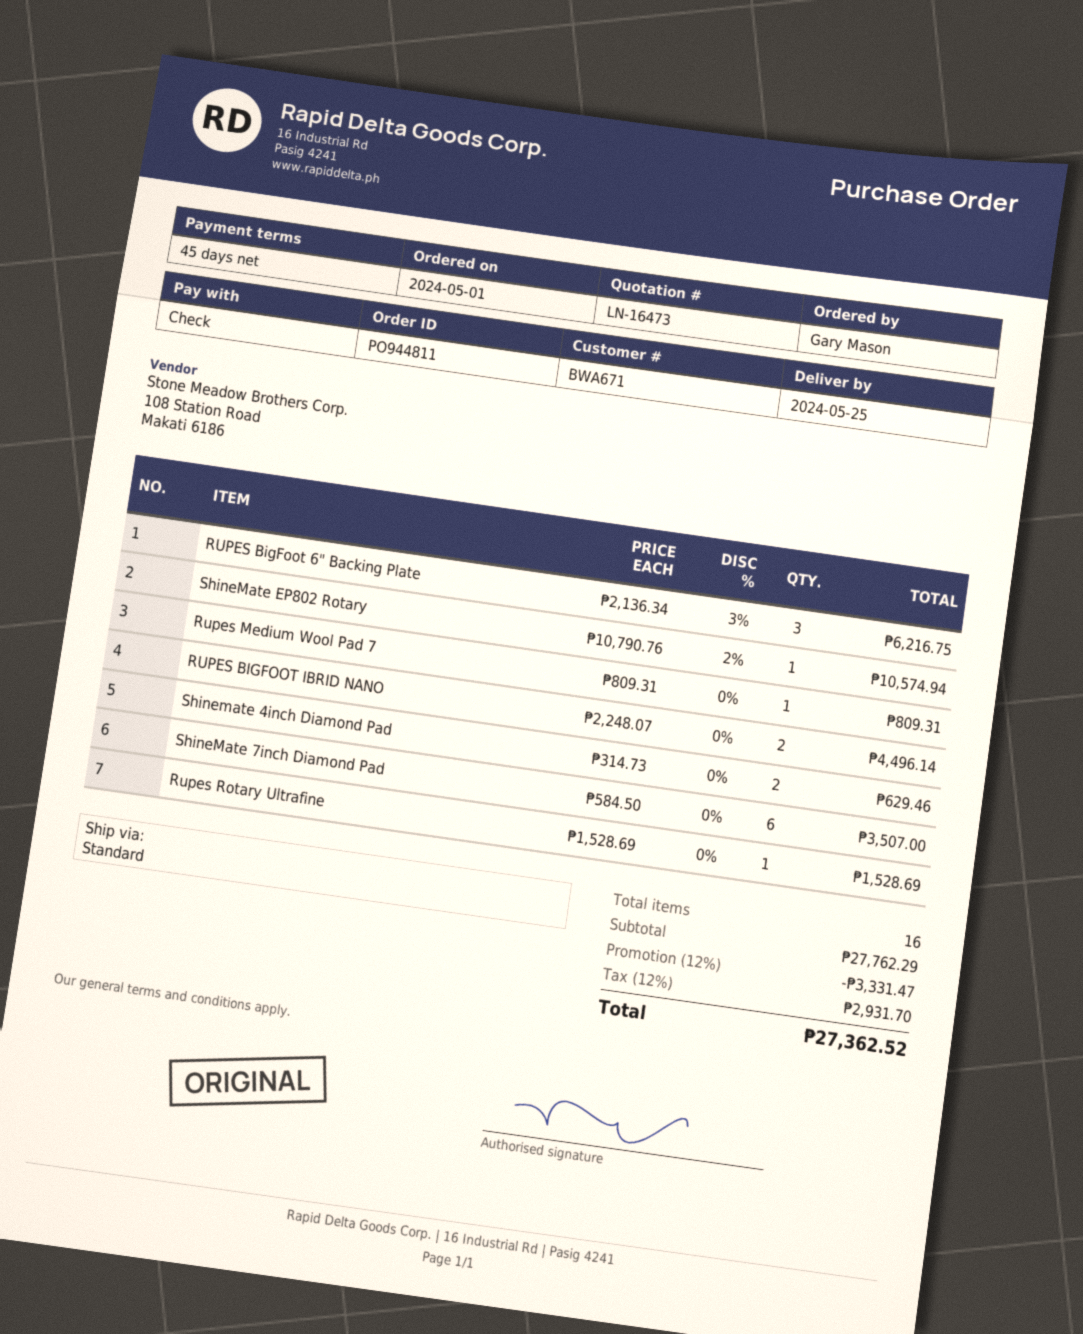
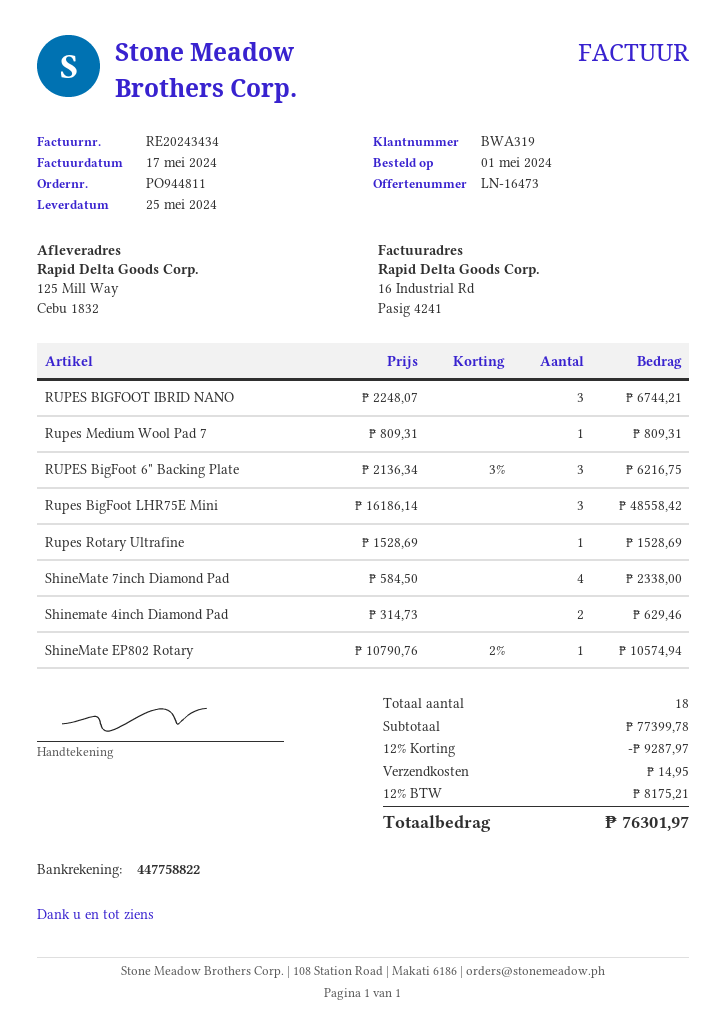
customer number: BWA671 -> BWA319
RUPES BIGFOOT IBRID NANO: 2 x 2248.07 = 4496.14 -> 3 x 2248.07 = 6744.21
ShineMate 7inch Diamond Pad: 6 x 584.50 = 3507.00 -> 4 x 584.50 = 2338.00
Rupes BigFoot LHR75E Mini: none -> 3 x 16186.14 = 48558.42
total quantity: 16 -> 18
subtotal: 27762.29 -> 77399.78
discount: 12% = 3331.47 -> 12% = 9287.97
shipping: none -> 14.95
tax: 12% = 2931.70 -> 12% = 8175.21
total: 27362.52 -> 76301.97

